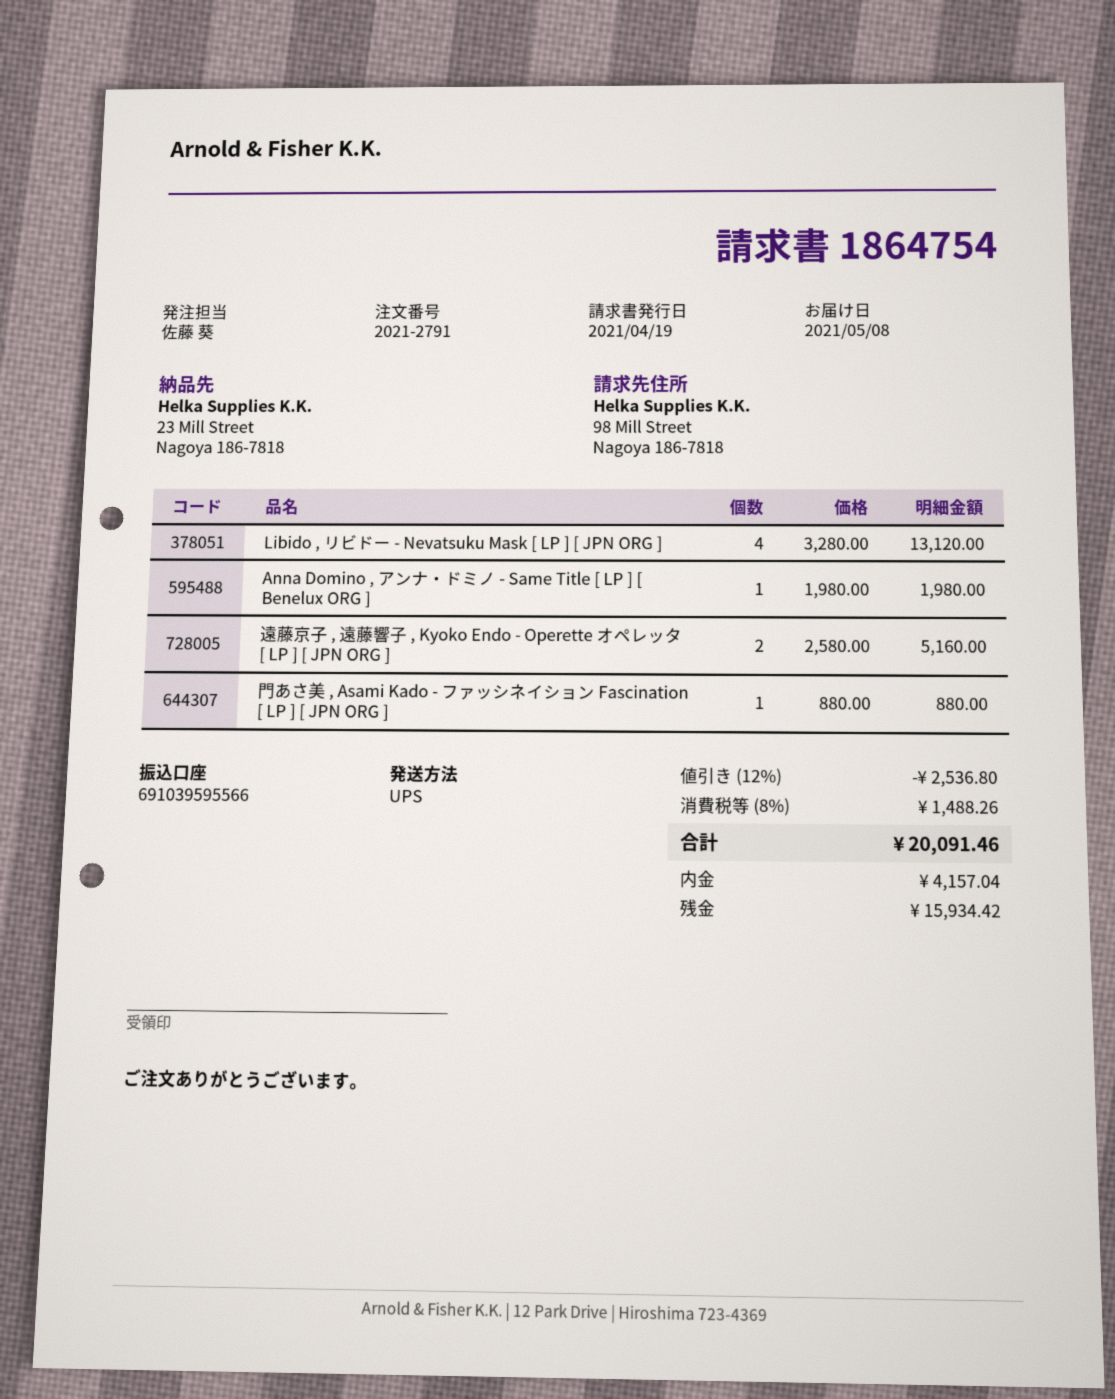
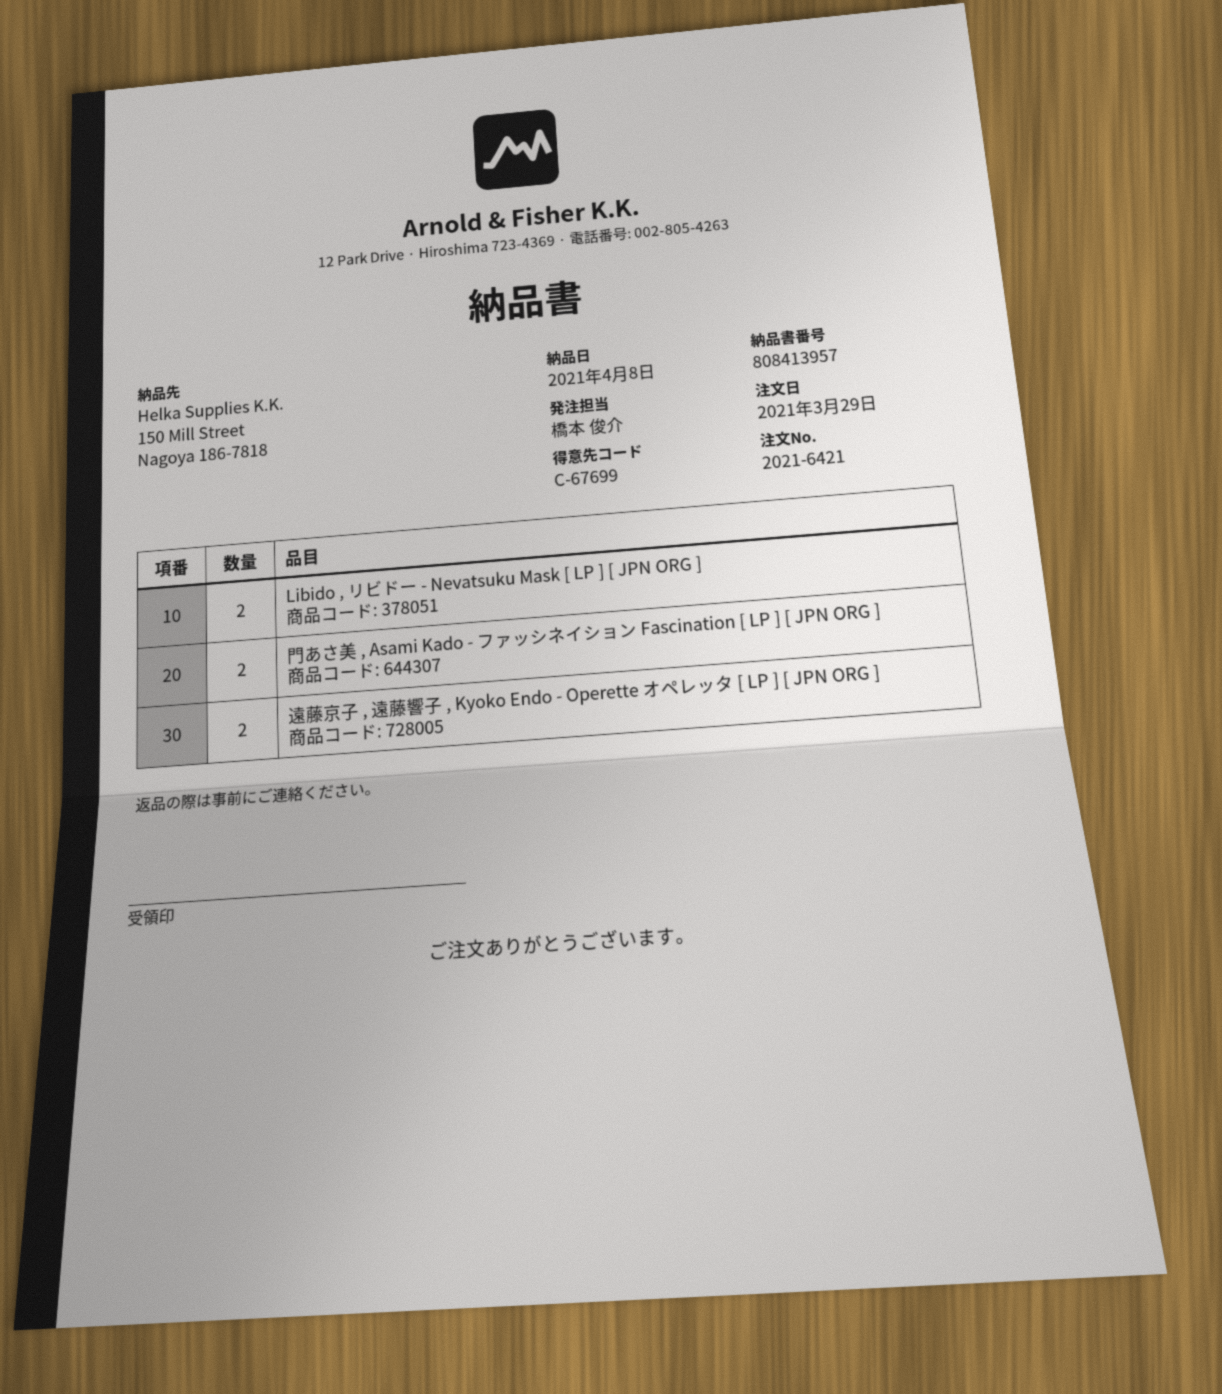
order number: 2021-2791 -> 2021-6421
delivery date: 2021-05-08 -> 2021-04-08
ordered by: 佐藤 葵 -> 橋本 俊介
ship to: 23 Mill Street, Nagoya 186-7818 -> 150 Mill Street, Nagoya 186-7818
Libido , リビドー - Nevatsuku Mask [ LP ] [ JPN ORG ]: 4 -> 2
Anna Domino , アンナ・ドミノ - Same Title [ LP ] [ Benelux ORG ]: 1 -> none
門あさ美 , Asami Kado - ファッシネイション Fascination [ LP ] [ JPN ORG ]: 1 -> 2

